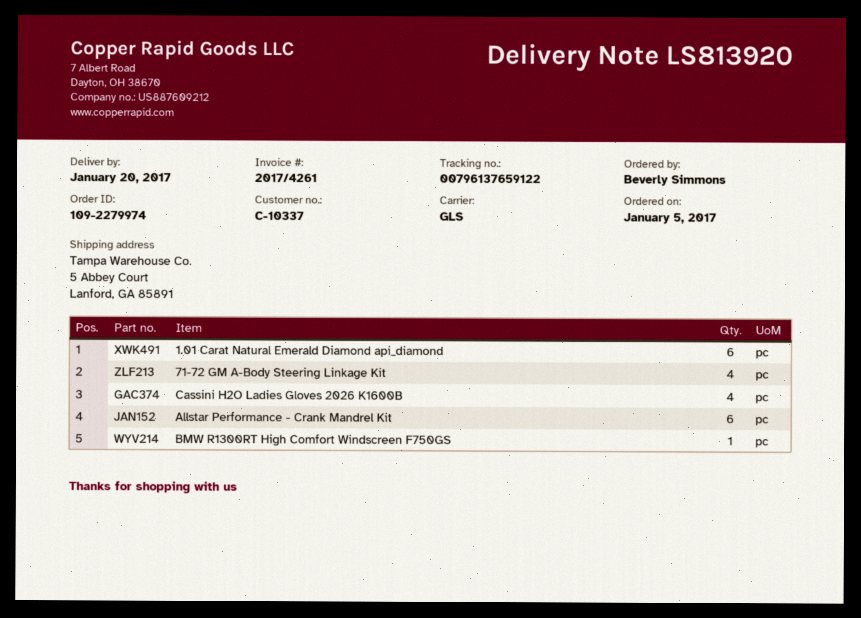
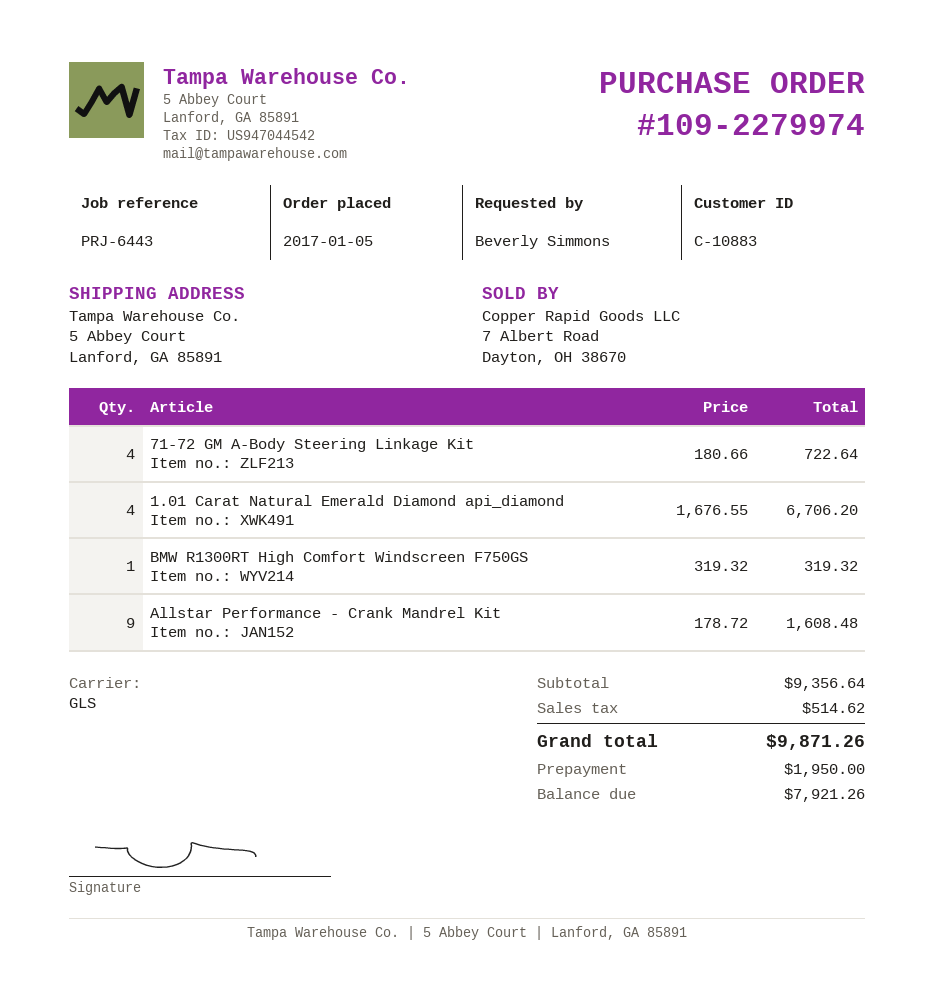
customer number: C-10337 -> C-10883
1.01 Carat Natural Emerald Diamond api_diamond: 6 -> 4
Cassini H2O Ladies Gloves 2026 K1600B: 4 -> none
Allstar Performance - Crank Mandrel Kit: 6 -> 9

